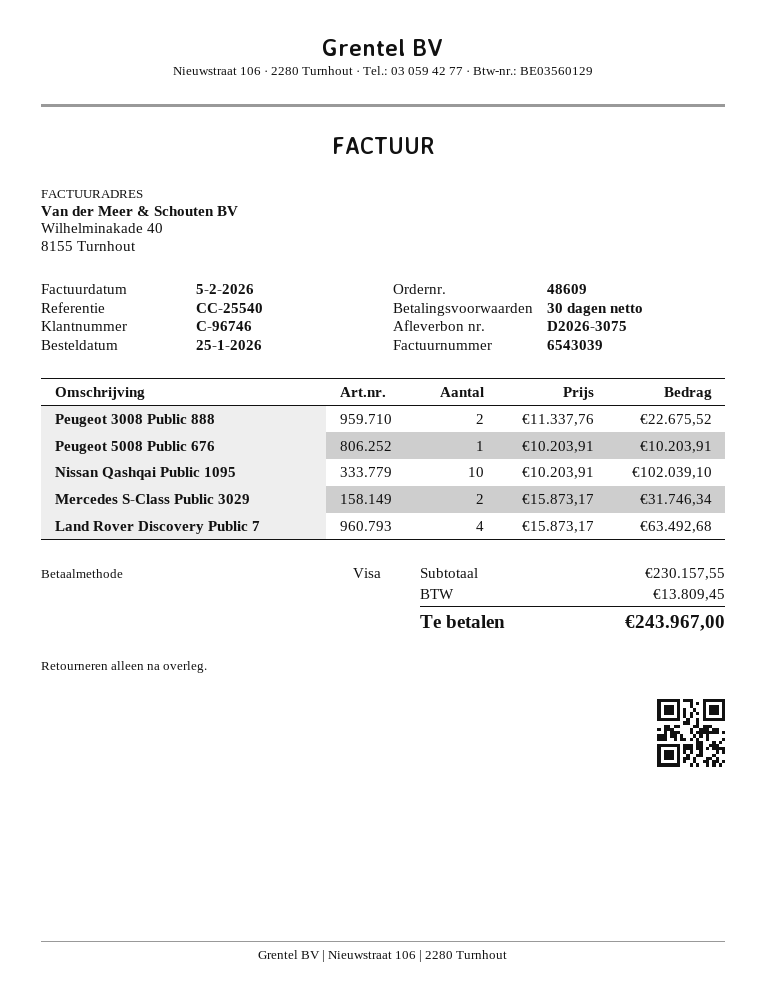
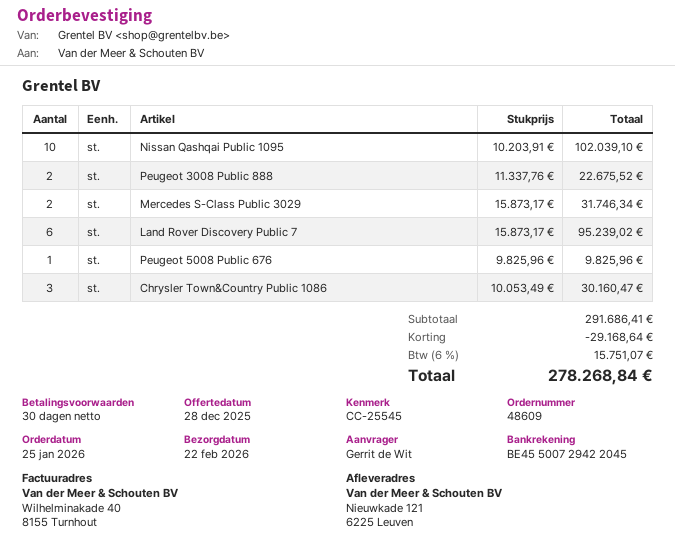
reference: CC-25540 -> CC-25545
Peugeot 5008 Public 676: 1 x 10203.91 = 10203.91 -> 1 x 9825.96 = 9825.96
Land Rover Discovery Public 7: 4 x 15873.17 = 63492.68 -> 6 x 15873.17 = 95239.02
Chrysler Town&Country Public 1086: none -> 3 x 10053.49 = 30160.47
subtotal: 230157.55 -> 291686.41
discount: none -> 29168.64
tax: 13809.45 -> 15751.07
total: 243967.00 -> 278268.84

